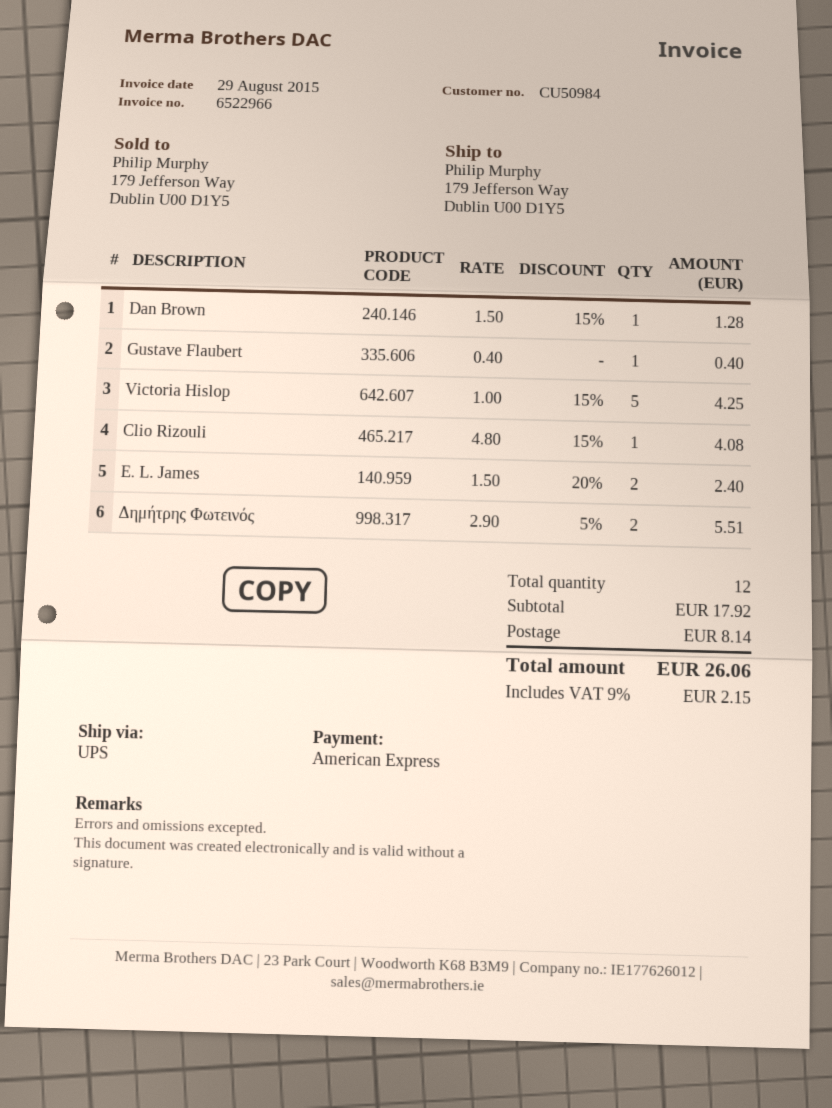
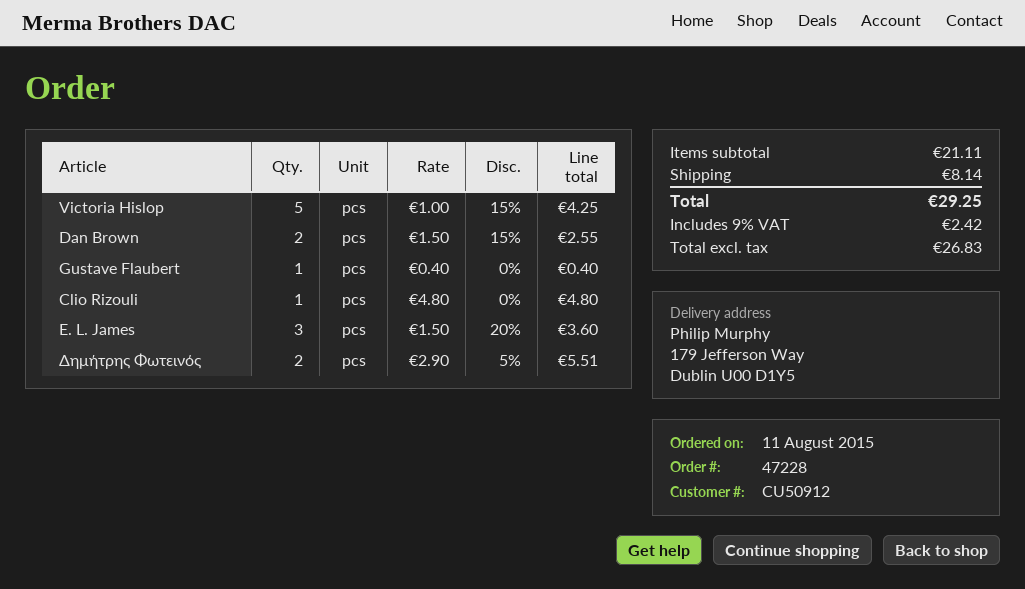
customer number: CU50984 -> CU50912
Dan Brown: 1 x 1.50 - 15% = 1.28 -> 2 x 1.50 - 15% = 2.55
Clio Rizouli: 1 x 4.80 - 15% = 4.08 -> 1 x 4.80 = 4.80
E. L. James: 2 x 1.50 - 20% = 2.40 -> 3 x 1.50 - 20% = 3.60
subtotal: 17.92 -> 21.11
tax: 9% = 2.15 -> 9% = 2.42
total: 26.06 -> 29.25

